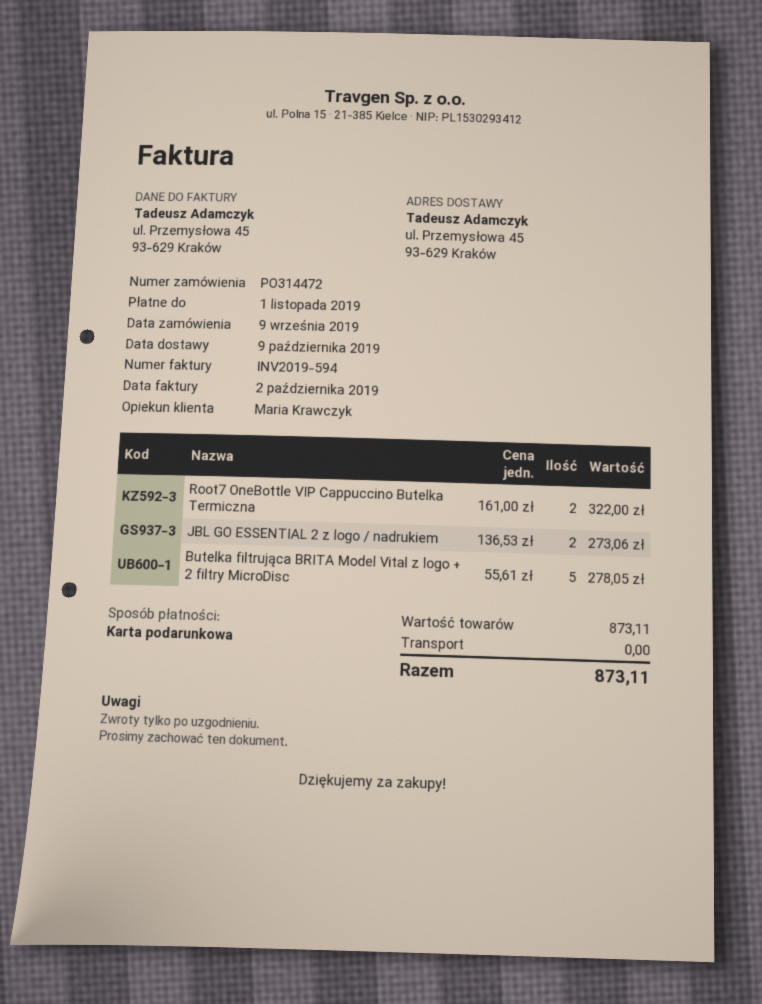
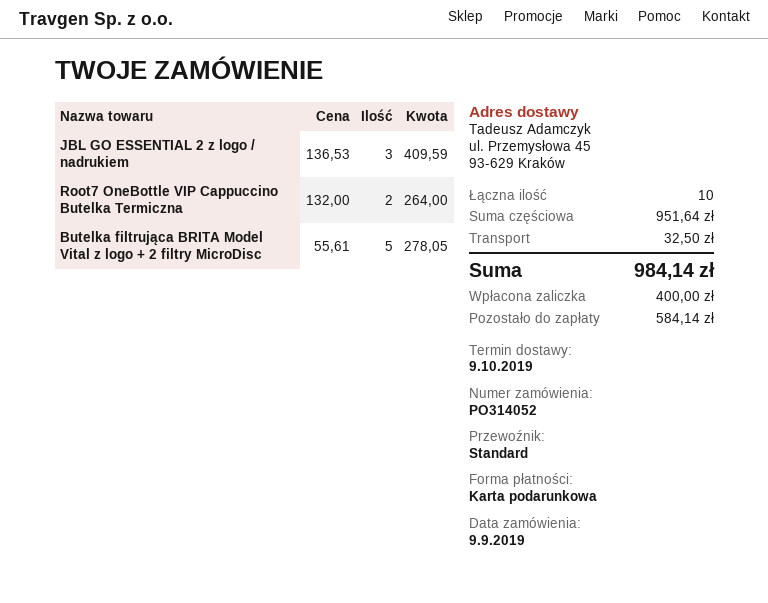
order number: PO314472 -> PO314052
Root7 OneBottle VIP Cappuccino Butelka Termiczna: 2 x 161.00 = 322.00 -> 2 x 132.00 = 264.00
JBL GO ESSENTIAL 2 z logo / nadrukiem: 2 x 136.53 = 273.06 -> 3 x 136.53 = 409.59
subtotal: 873.11 -> 951.64
shipping: 0.00 -> 32.50
total: 873.11 -> 984.14

